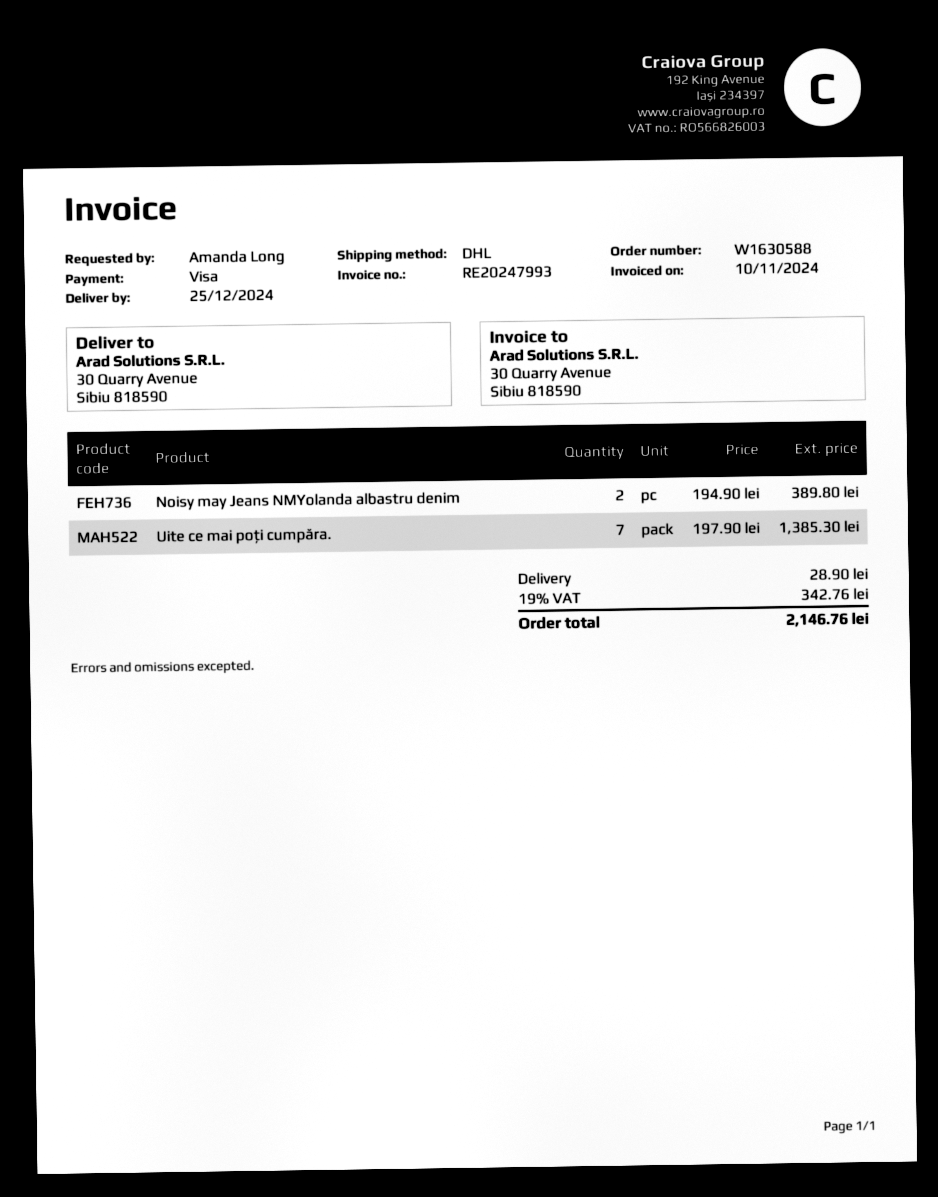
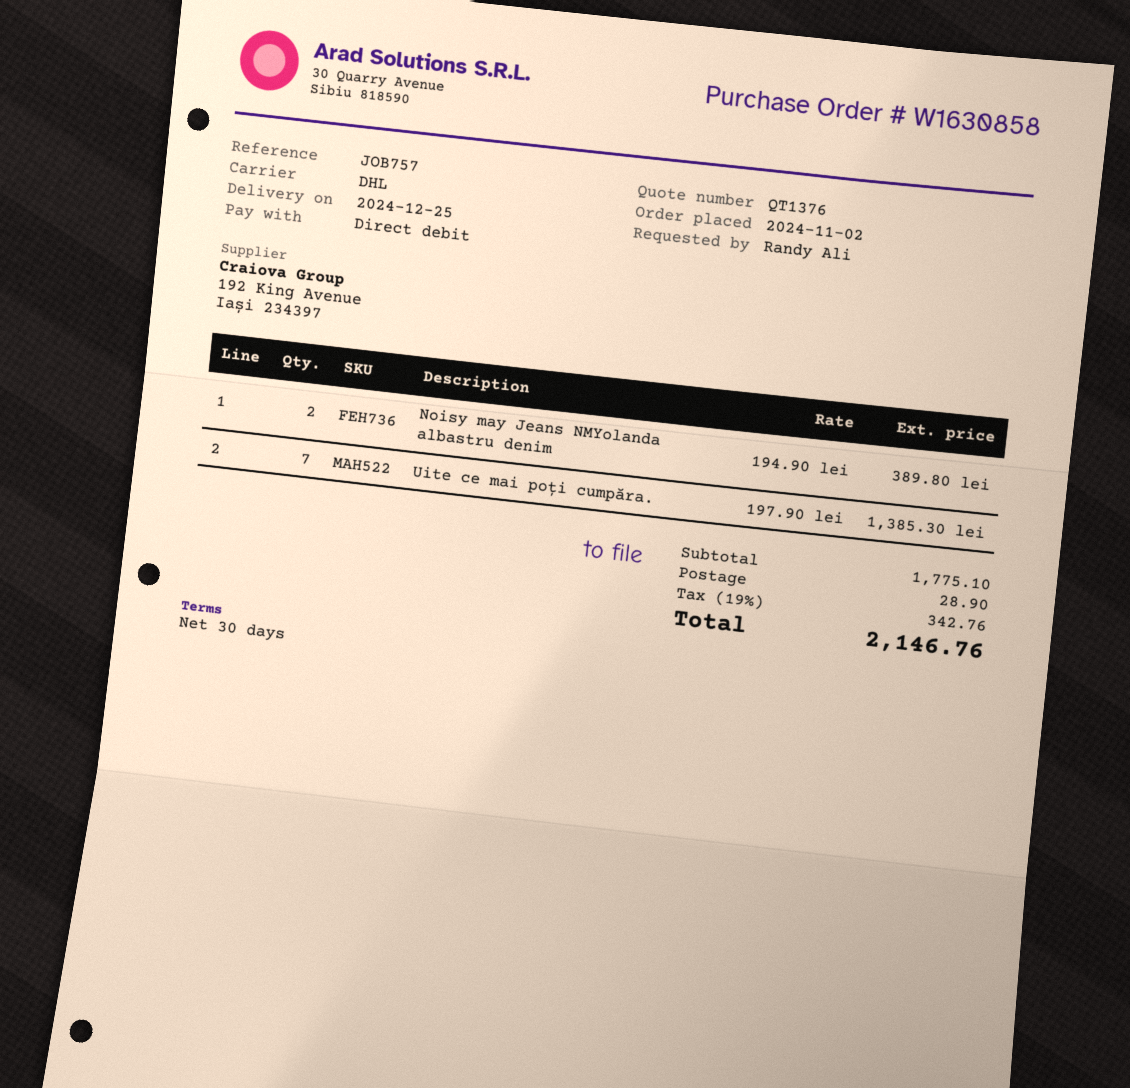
order number: W1630588 -> W1630858
ordered by: Amanda Long -> Randy Ali
payment method: Visa -> direct debit

